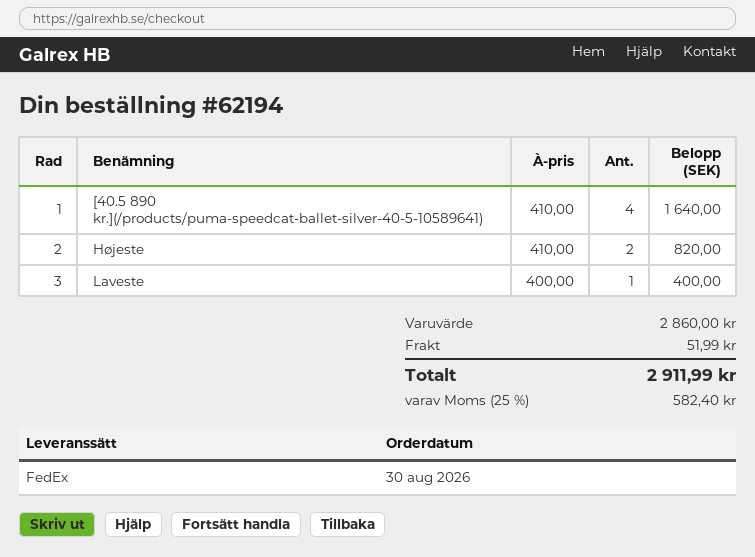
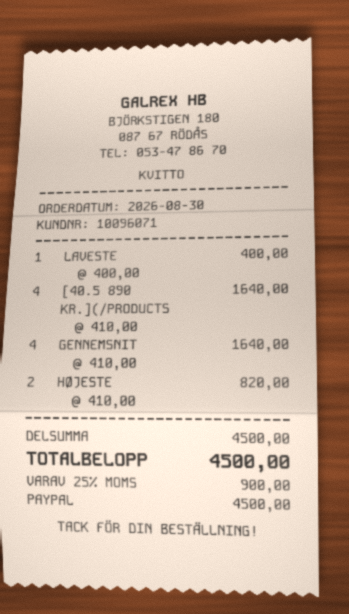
GENNEMSNIT: none -> 4 x 410.00 = 1640.00
subtotal: 2860.00 -> 4500.00
shipping: 51.99 -> none
tax: 25% = 582.40 -> 25% = 900.00
total: 2911.99 -> 4500.00

